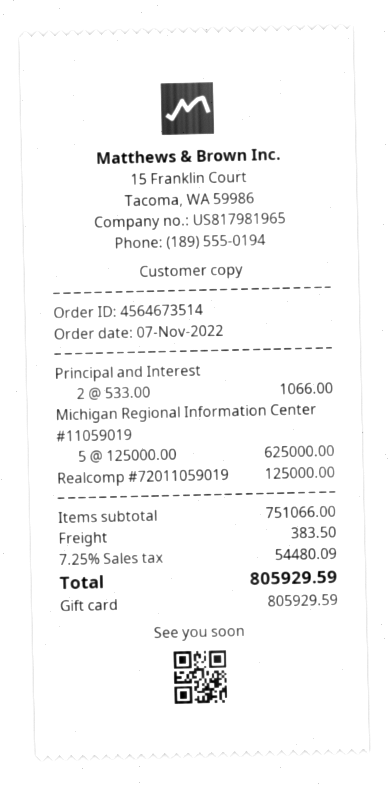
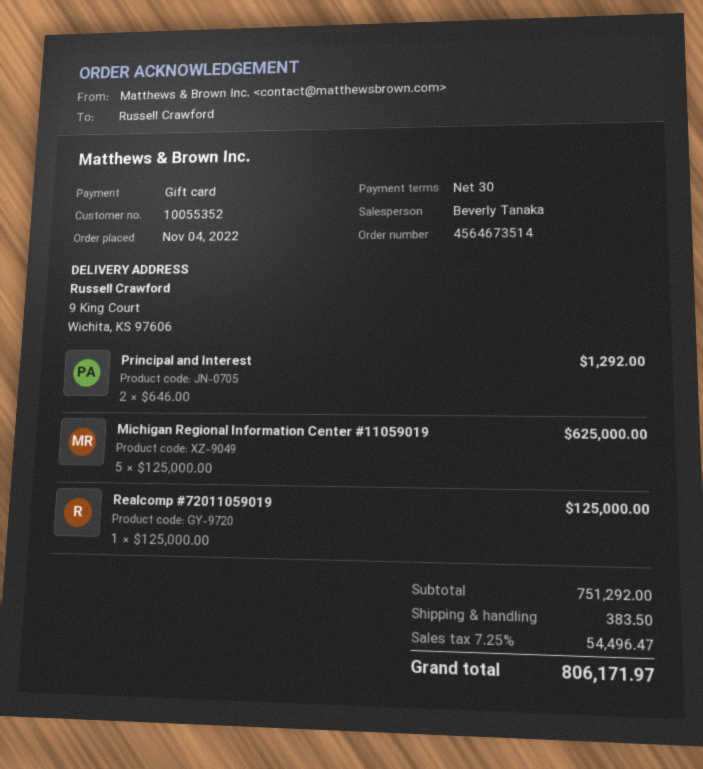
order date: 2022-11-07 -> 2022-11-04
Principal and Interest: 2 x 533.00 = 1066.00 -> 2 x 646.00 = 1292.00
subtotal: 751066.00 -> 751292.00
tax: 7.25% = 54480.09 -> 7.25% = 54496.47
total: 805929.59 -> 806171.97

